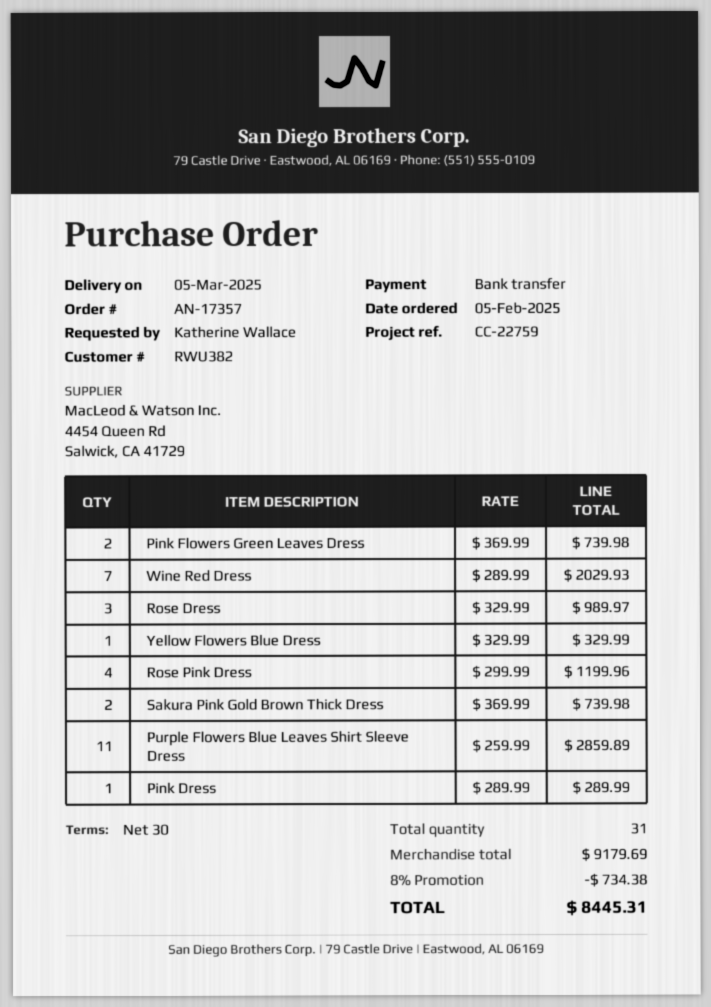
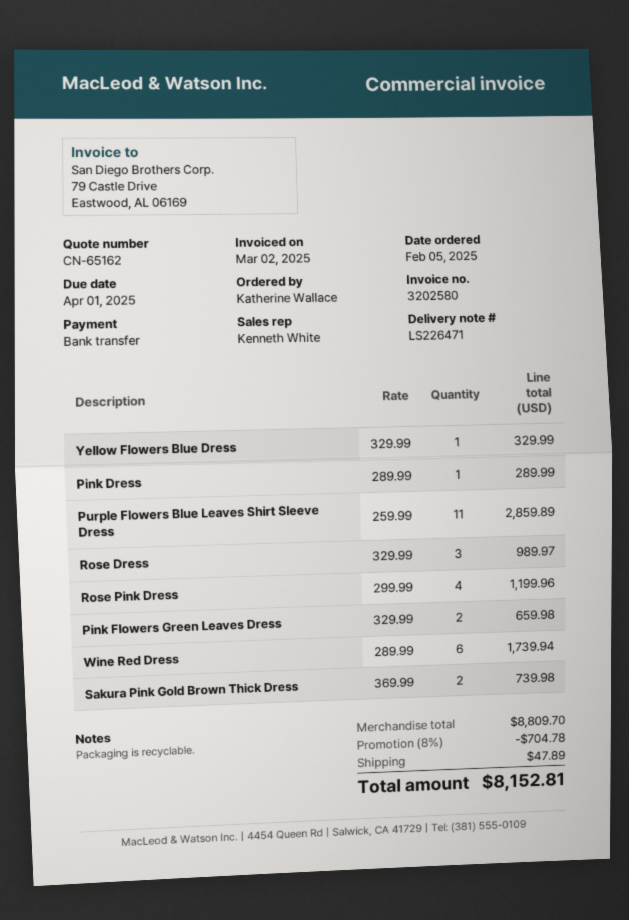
Pink Flowers Green Leaves Dress: 2 x 369.99 = 739.98 -> 2 x 329.99 = 659.98
Wine Red Dress: 7 x 289.99 = 2029.93 -> 6 x 289.99 = 1739.94
subtotal: 9179.69 -> 8809.70
discount: 8% = 734.38 -> 8% = 704.78
shipping: none -> 47.89
total: 8445.31 -> 8152.81

